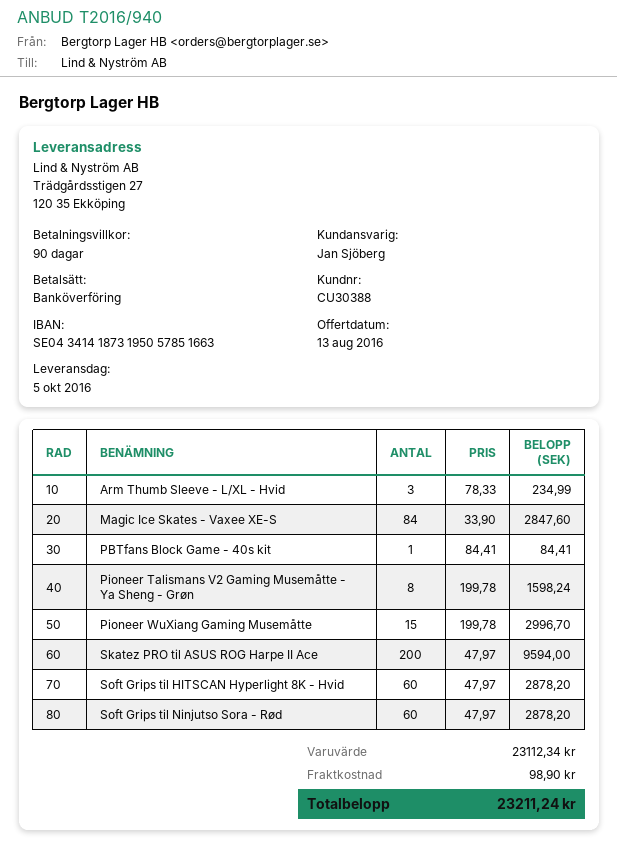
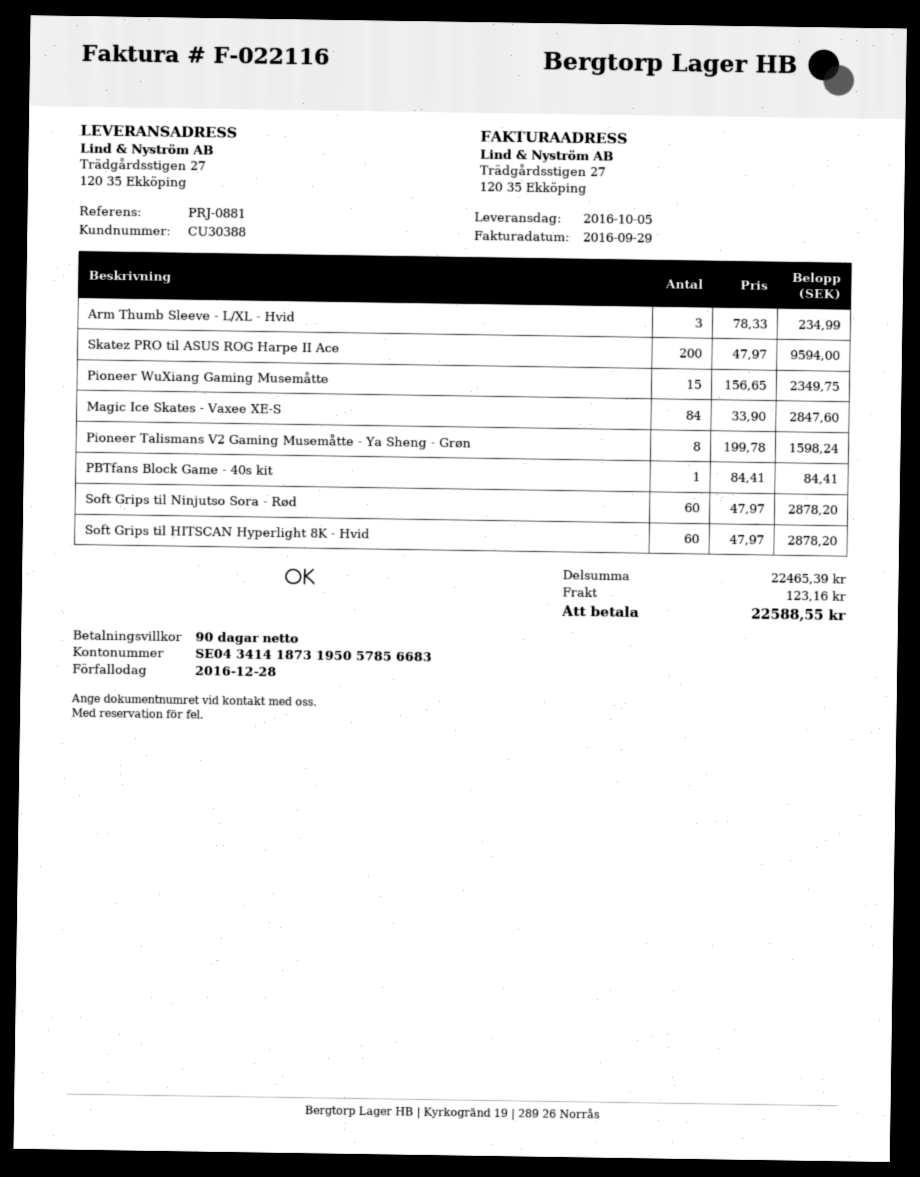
bank account: SE0434141873195057851663 -> SE0434141873195057856683
Pioneer WuXiang Gaming Musemåtte: 15 x 199.78 = 2996.70 -> 15 x 156.65 = 2349.75
subtotal: 23112.34 -> 22465.39
shipping: 98.90 -> 123.16
total: 23211.24 -> 22588.55

